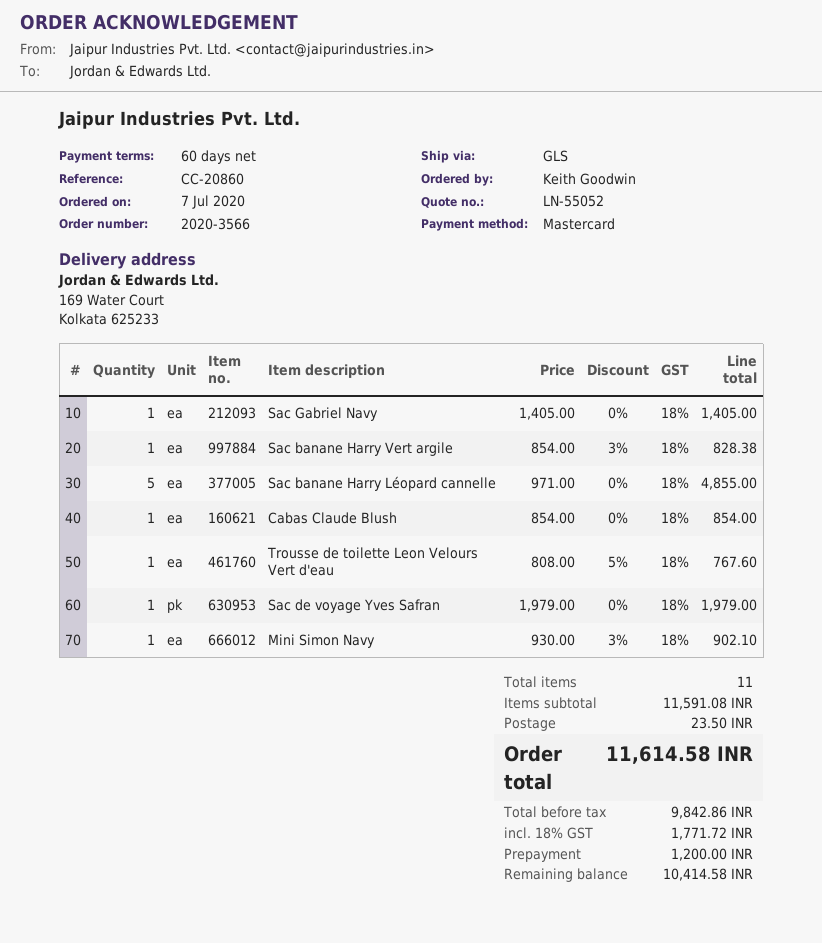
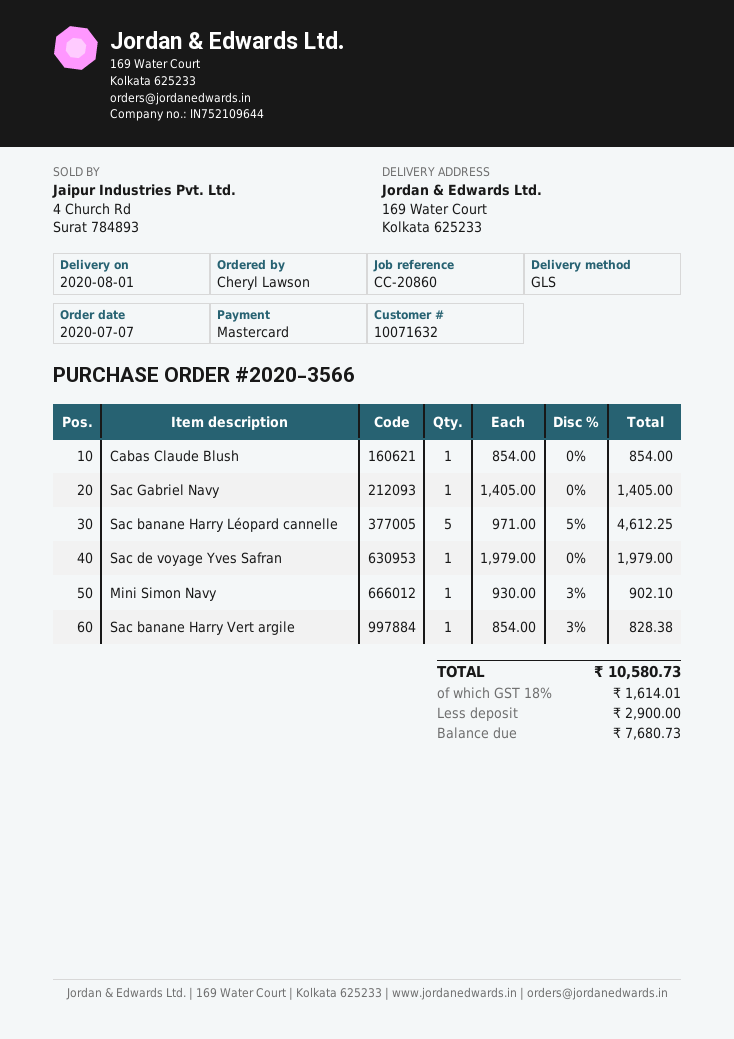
ordered by: Keith Goodwin -> Cheryl Lawson
Sac banane Harry Léopard cannelle: 5 x 971.00 = 4855.00 -> 5 x 971.00 - 5% = 4612.25
Trousse de toilette Leon Velours Vert d'eau: 1 x 808.00 - 5% = 767.60 -> none
shipping: 23.50 -> none
tax: 18% = 1771.72 -> 18% = 1614.01
total: 11614.58 -> 10580.73
deposit: 1200.00 -> 2900.00
balance: 10414.58 -> 7680.73

